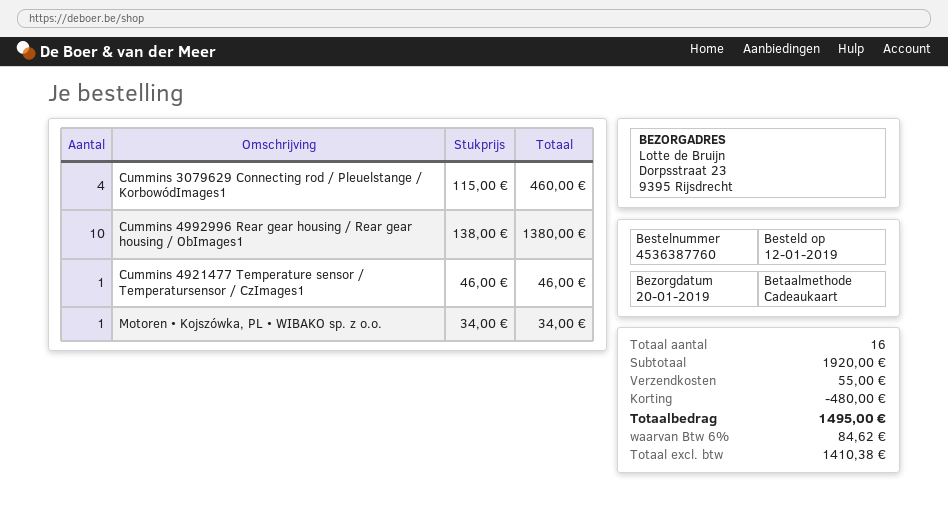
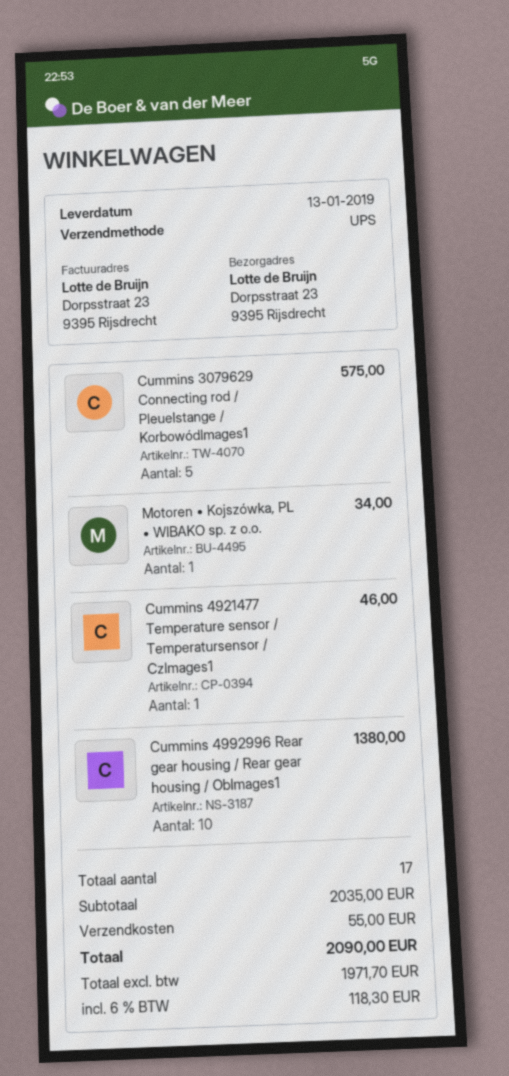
delivery date: 2019-01-20 -> 2019-01-13
Cummins 3079629 Connecting rod / Pleuelstange / KorbowódImages1: 4 for 460.00 -> 5 for 575.00
total quantity: 16 -> 17
subtotal: 1920.00 -> 2035.00
discount: 480.00 -> none
net: 1410.38 -> 1971.70
tax: 6% = 84.62 -> 6% = 118.30
total: 1495.00 -> 2090.00

